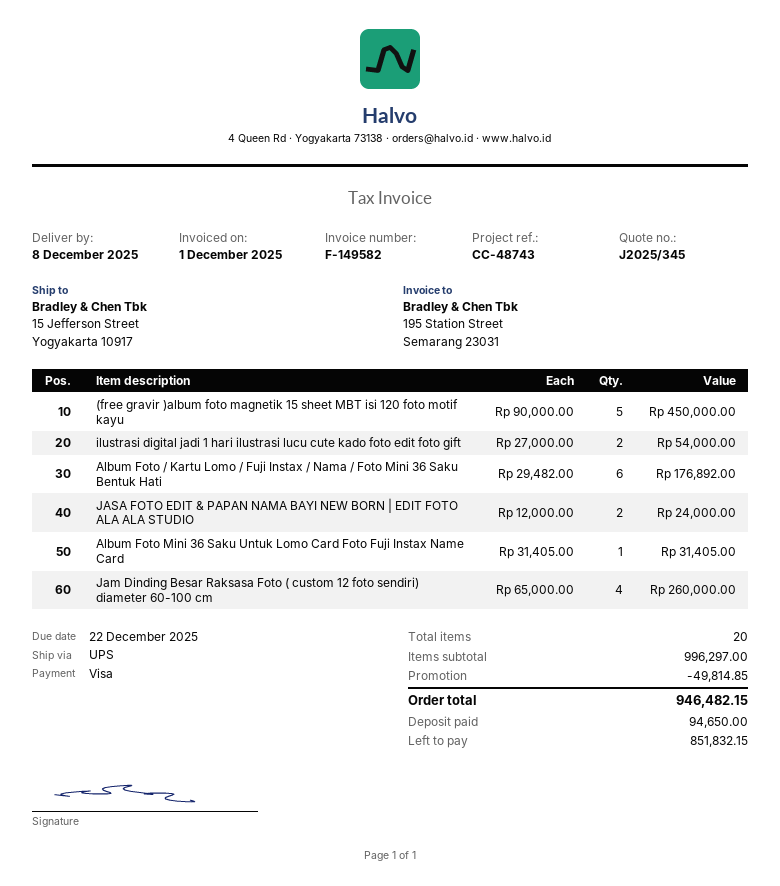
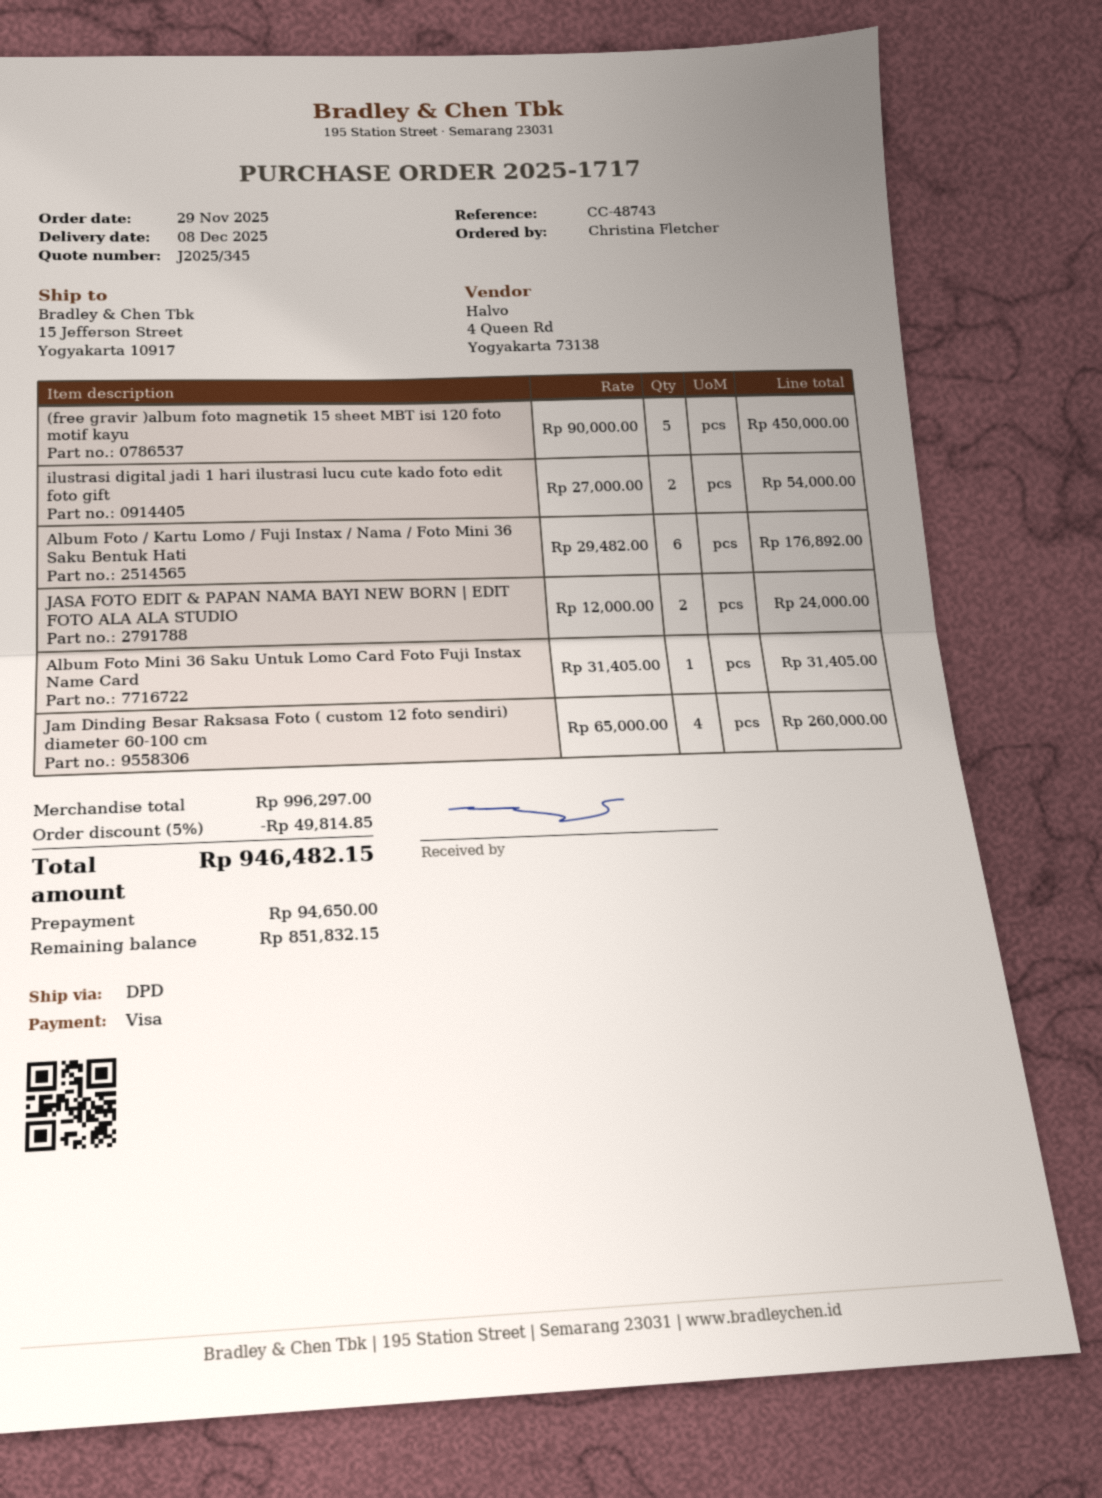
shipping method: UPS -> DPD

